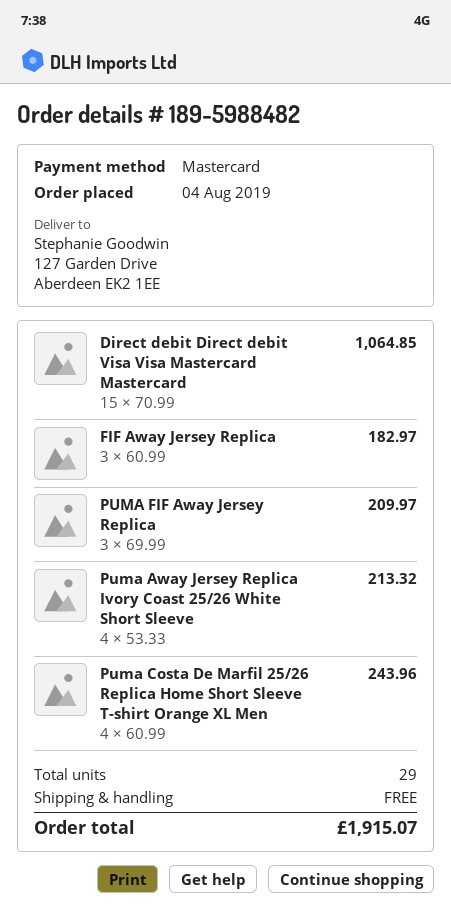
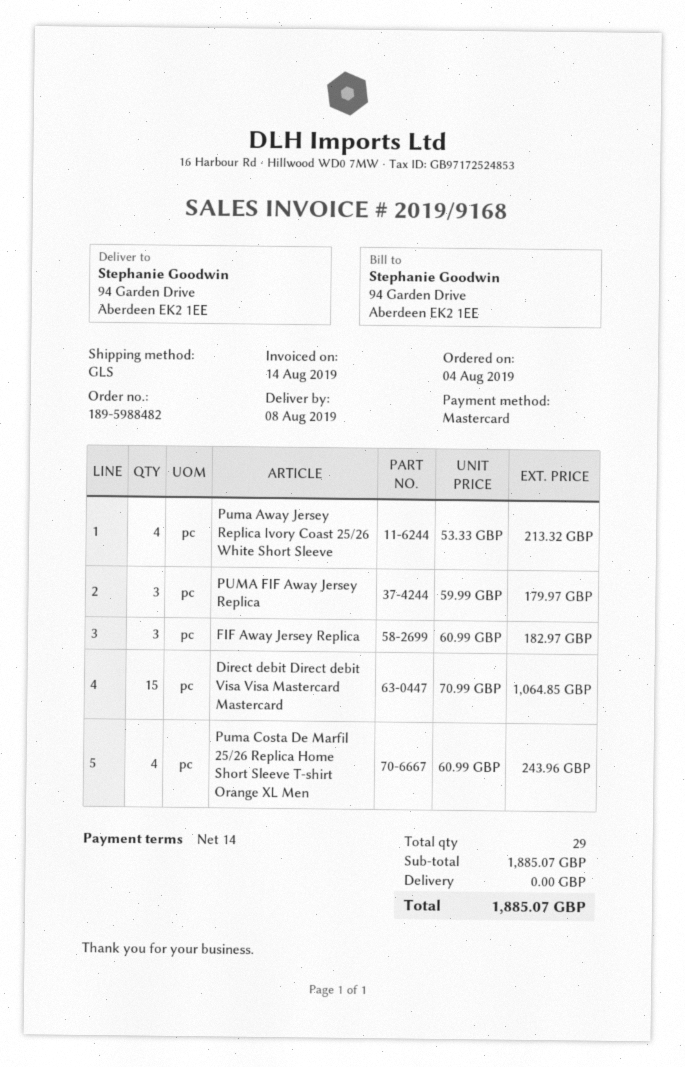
ship to: 127 Garden Drive, Aberdeen EK2 1EE -> 94 Garden Drive, Aberdeen EK2 1EE
PUMA FIF Away Jersey Replica: 3 x 69.99 = 209.97 -> 3 x 59.99 = 179.97
total: 1915.07 -> 1885.07

